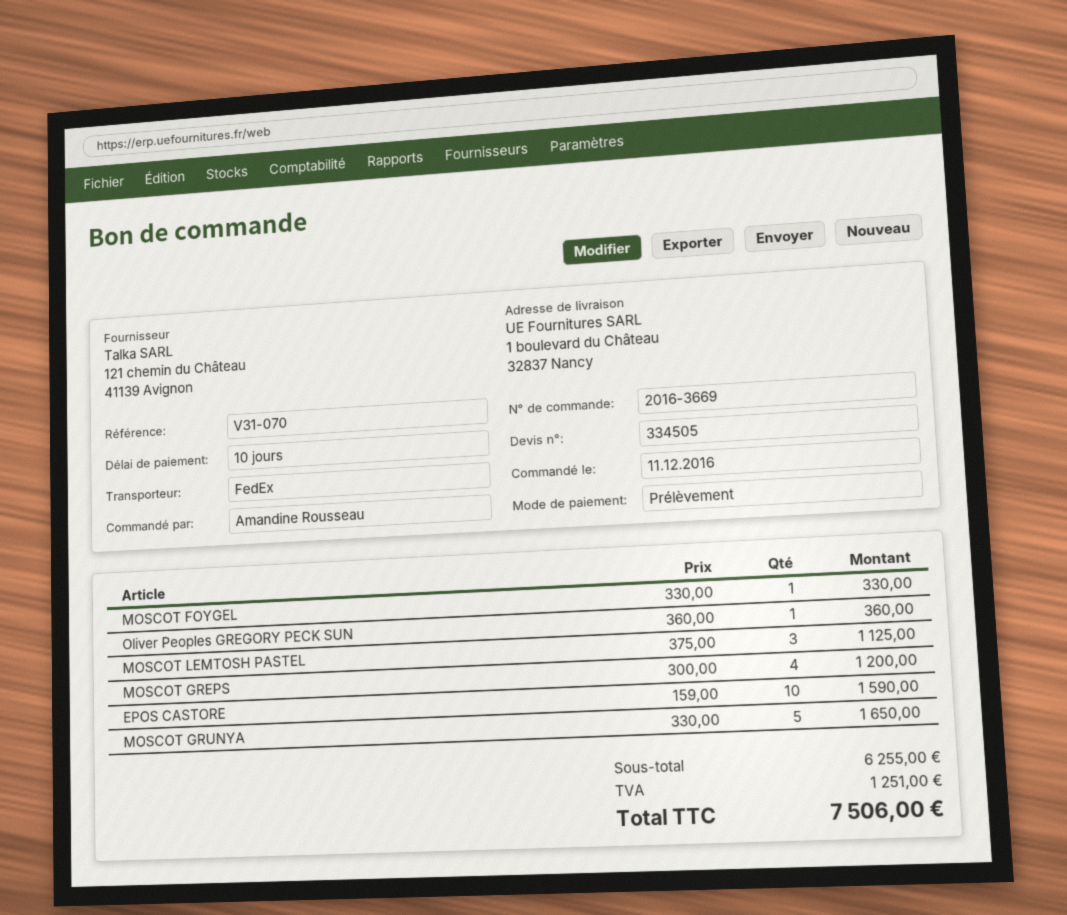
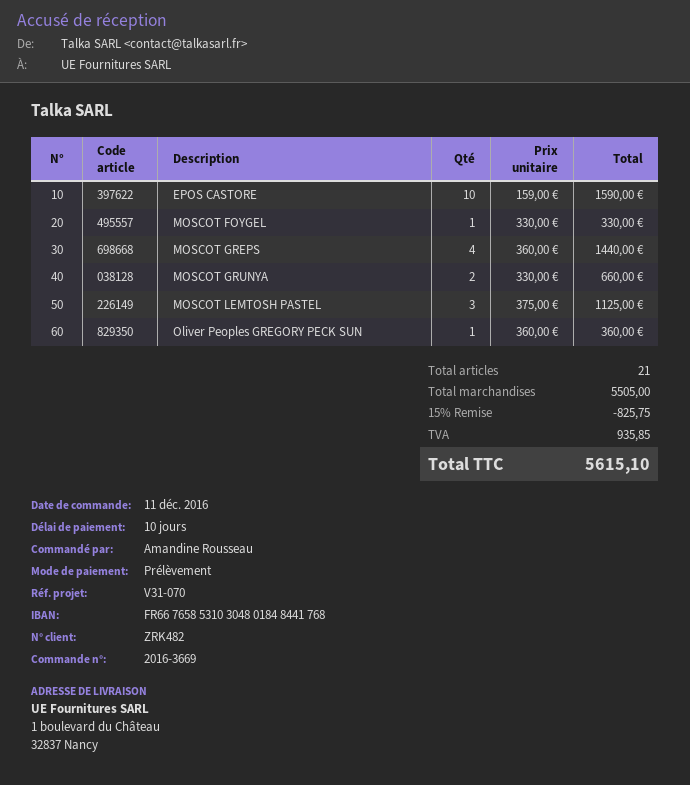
MOSCOT GREPS: 4 x 300.00 = 1200.00 -> 4 x 360.00 = 1440.00
MOSCOT GRUNYA: 5 x 330.00 = 1650.00 -> 2 x 330.00 = 660.00
subtotal: 6255.00 -> 5505.00
discount: none -> 15% = 825.75
tax: 1251.00 -> 935.85
total: 7506.00 -> 5615.10

